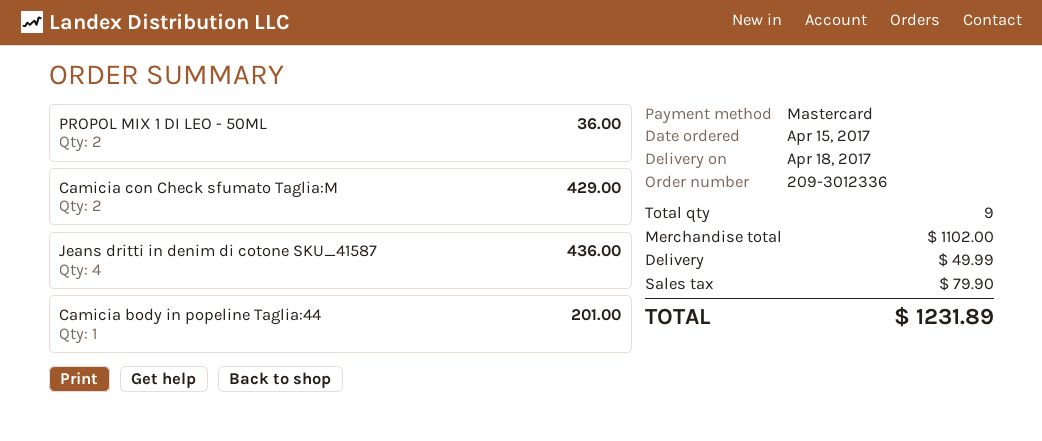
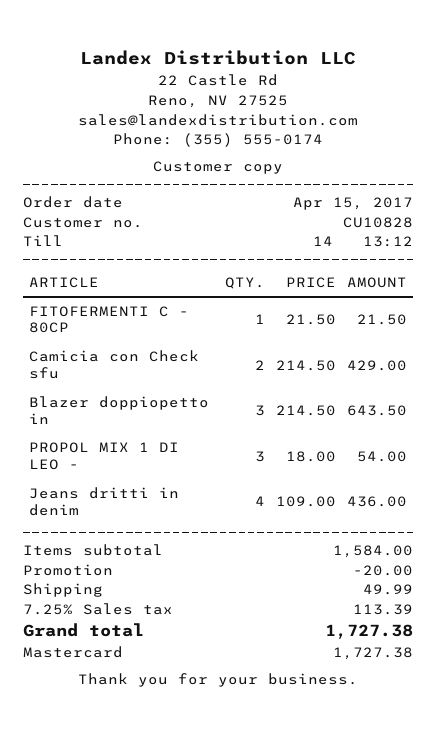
PROPOL MIX 1 DI LEO - 50ML: 2 for 36.00 -> 3 for 54.00
Camicia body in popeline Taglia:44: 1 for 201.00 -> none
FITOFERMENTI C - 80CP: none -> 1 for 21.50
Blazer doppiopetto in: none -> 3 for 643.50
subtotal: 1102.00 -> 1584.00
discount: none -> 20.00
tax: 79.90 -> 113.39
total: 1231.89 -> 1727.38

